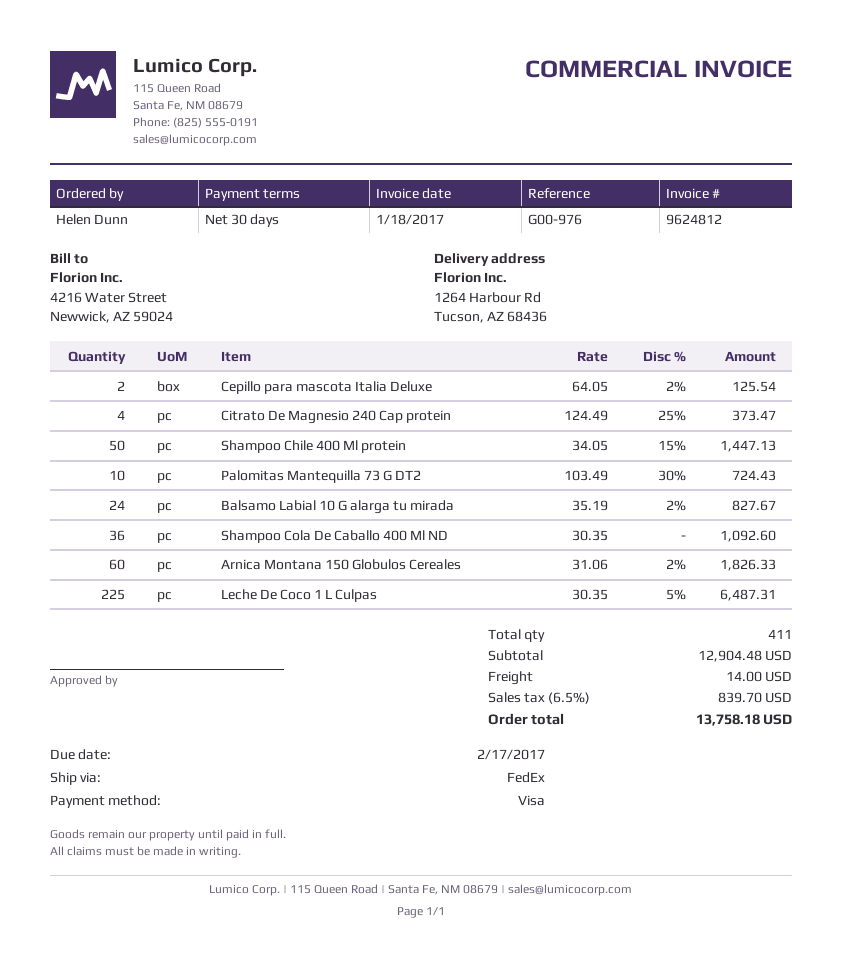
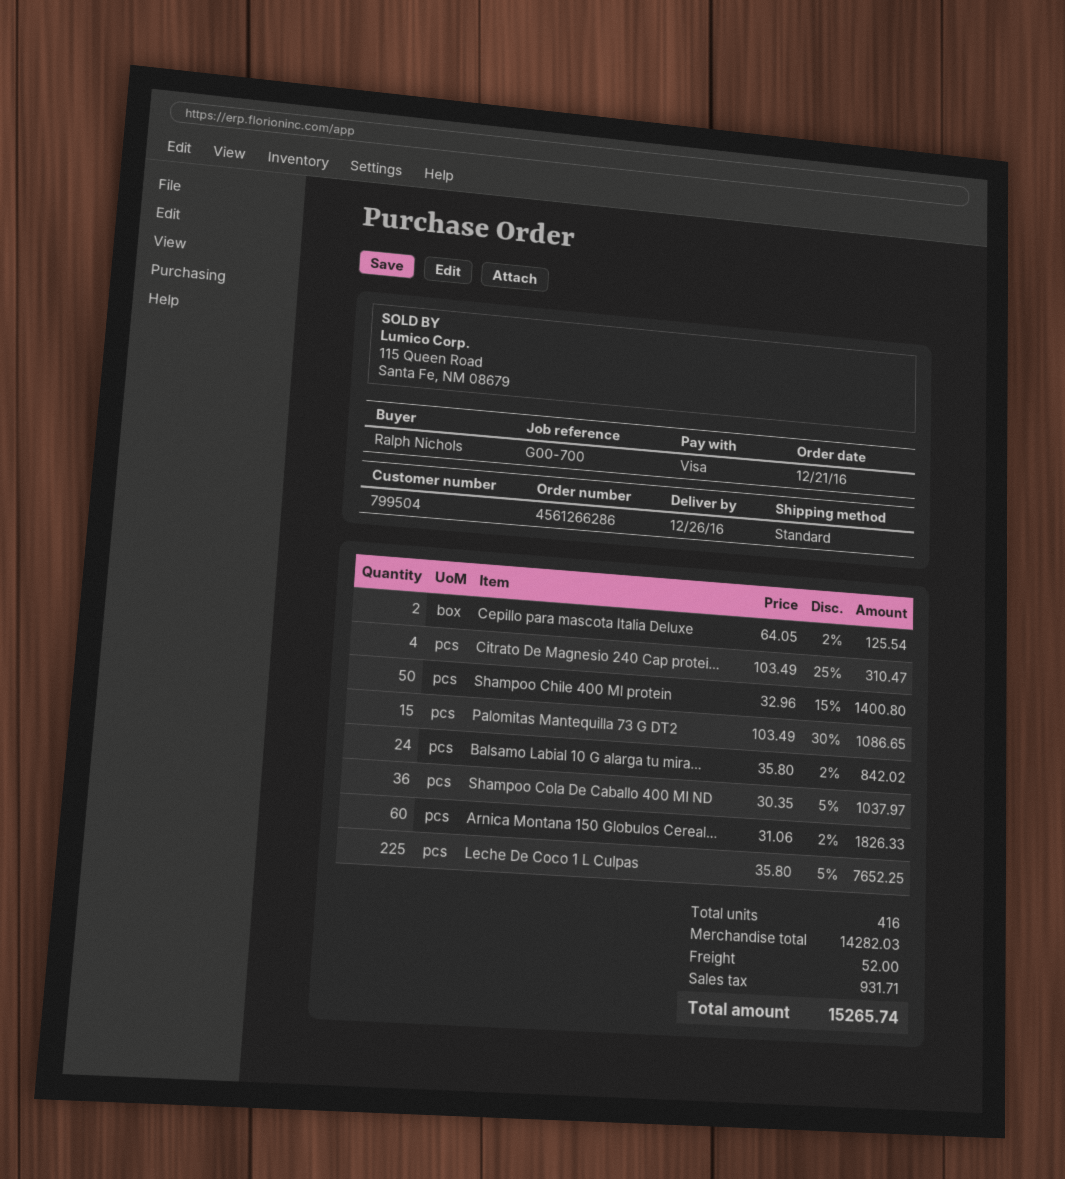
reference: G00-976 -> G00-700
ordered by: Helen Dunn -> Ralph Nichols
shipping method: FedEx -> standard
Citrato De Magnesio 240 Cap protein: 4 x 124.49 - 25% = 373.47 -> 4 x 103.49 - 25% = 310.47
Shampoo Chile 400 Ml protein: 50 x 34.05 - 15% = 1447.13 -> 50 x 32.96 - 15% = 1400.80
Palomitas Mantequilla 73 G DT2: 10 x 103.49 - 30% = 724.43 -> 15 x 103.49 - 30% = 1086.65
Balsamo Labial 10 G alarga tu mirada: 24 x 35.19 - 2% = 827.67 -> 24 x 35.80 - 2% = 842.02
Shampoo Cola De Caballo 400 Ml ND: 36 x 30.35 = 1092.60 -> 36 x 30.35 - 5% = 1037.97
Leche De Coco 1 L Culpas: 225 x 30.35 - 5% = 6487.31 -> 225 x 35.80 - 5% = 7652.25
total quantity: 411 -> 416
subtotal: 12904.48 -> 14282.03
shipping: 14.00 -> 52.00
tax: 839.70 -> 931.71
total: 13758.18 -> 15265.74

